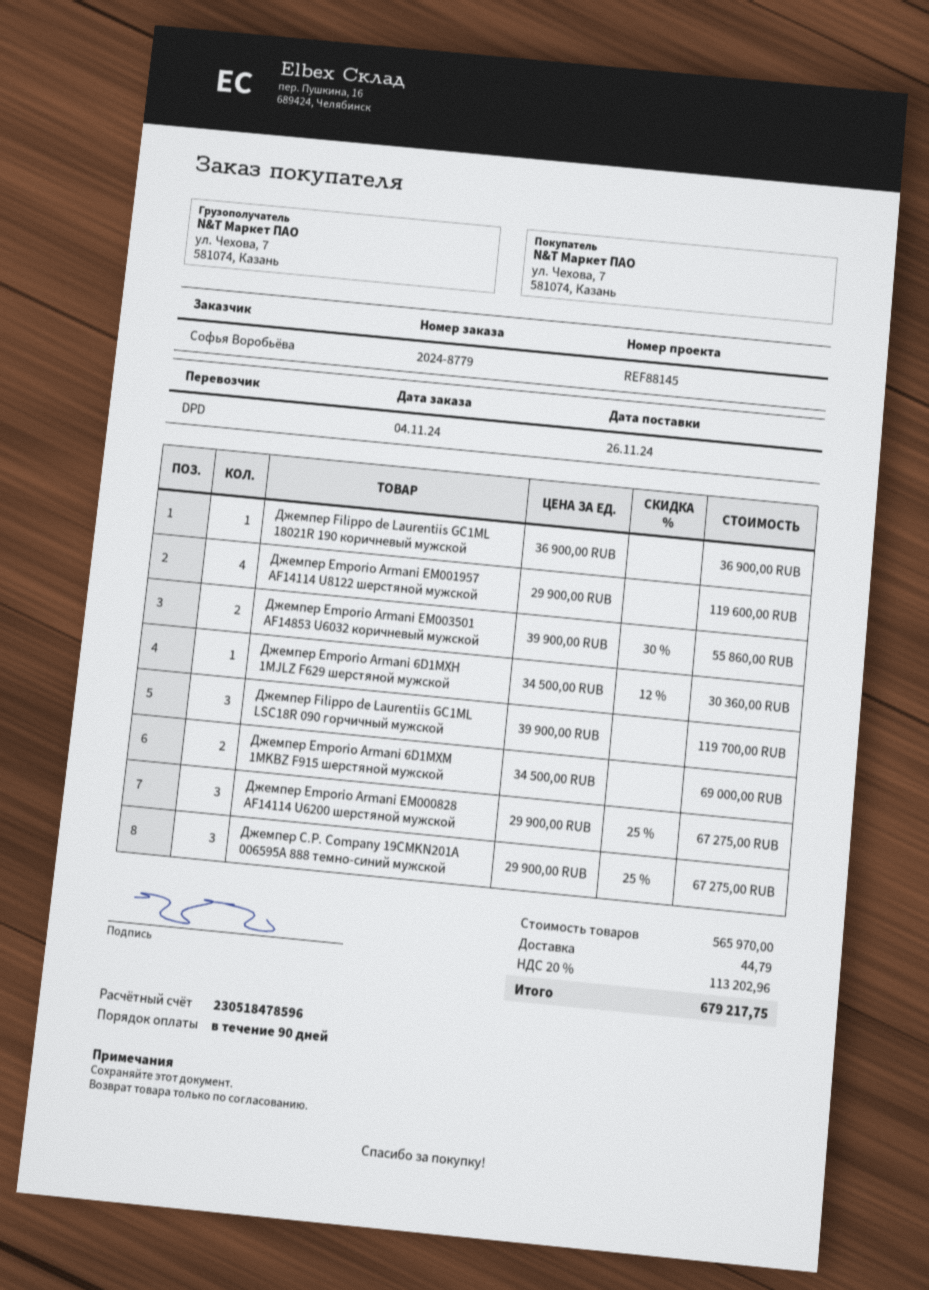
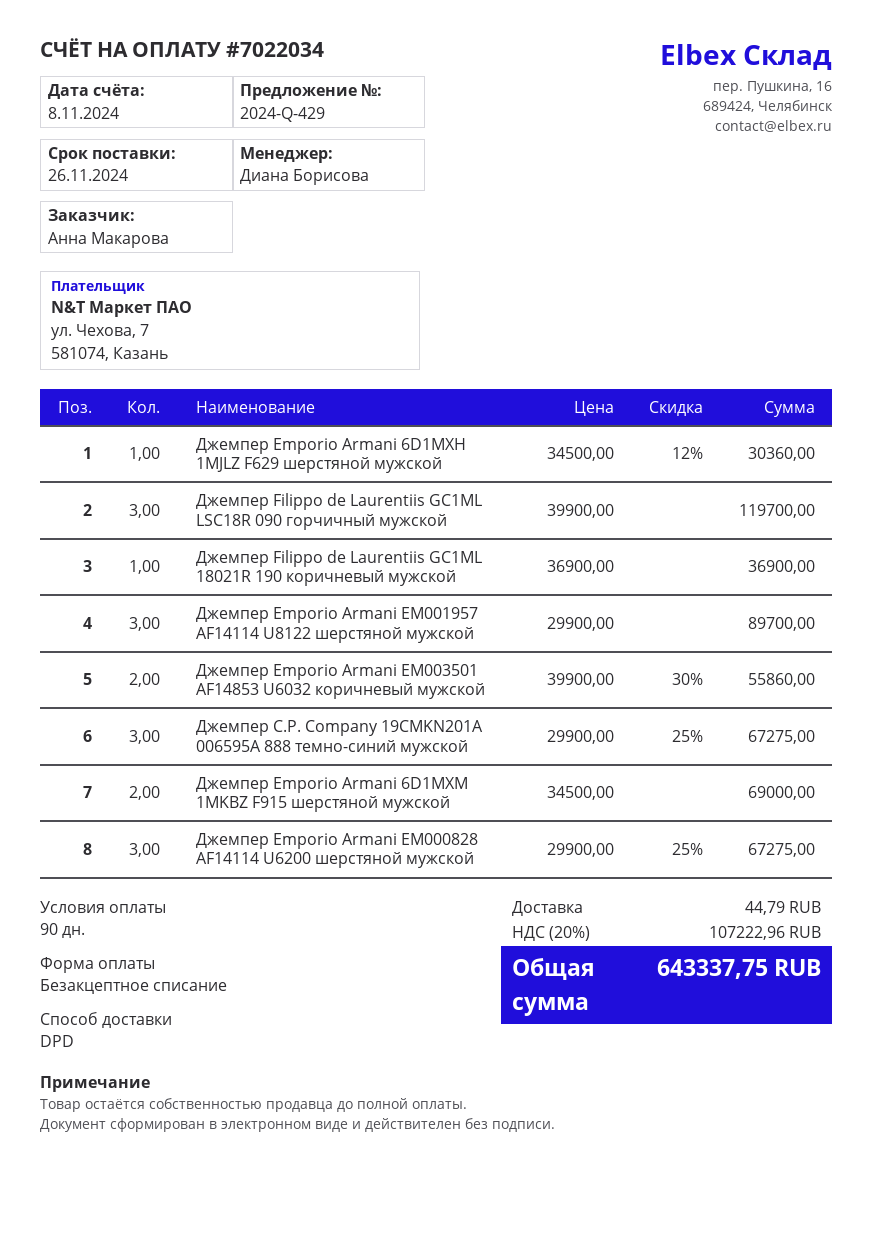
ordered by: Софья Воробьёва -> Анна Макарова
Джемпер Emporio Armani EM001957 AF14114 U8122 шерстяной мужской: 4 x 29900.00 = 119600.00 -> 3 x 29900.00 = 89700.00
tax: 20% = 113202.96 -> 20% = 107222.96
total: 679217.75 -> 643337.75

